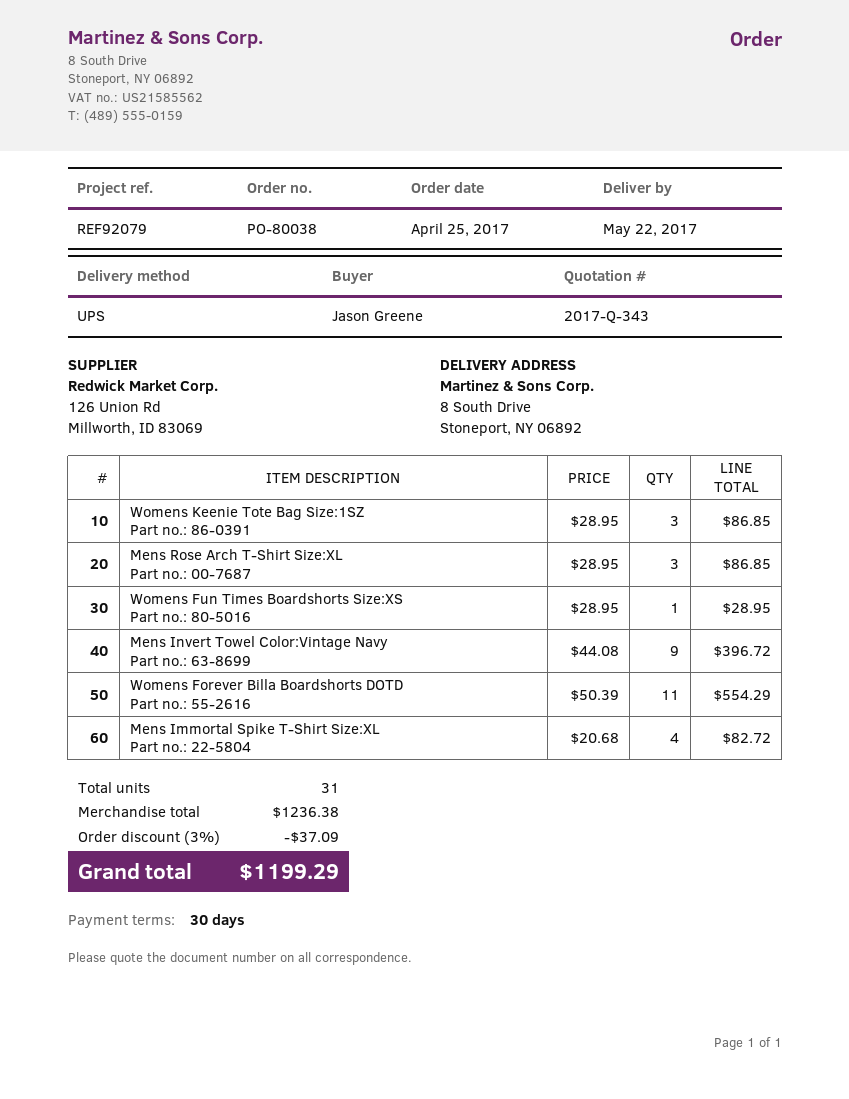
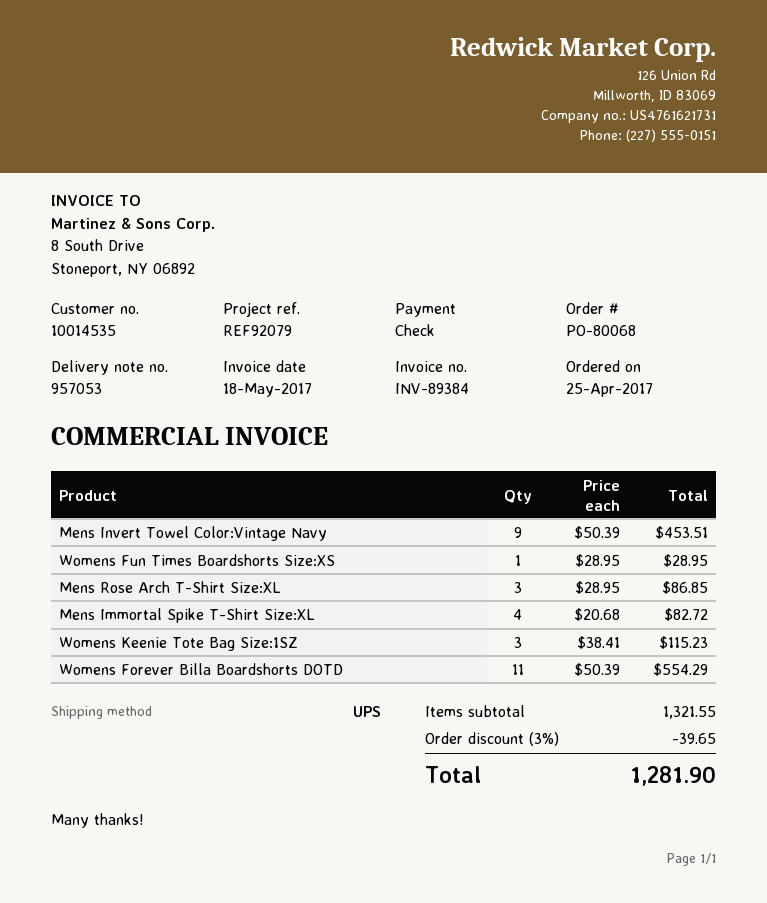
order number: PO-80038 -> PO-80068
Womens Keenie Tote Bag Size:1SZ: 3 x 28.95 = 86.85 -> 3 x 38.41 = 115.23
Mens Invert Towel Color:Vintage Navy: 9 x 44.08 = 396.72 -> 9 x 50.39 = 453.51
subtotal: 1236.38 -> 1321.55
discount: 3% = 37.09 -> 3% = 39.65
total: 1199.29 -> 1281.90

